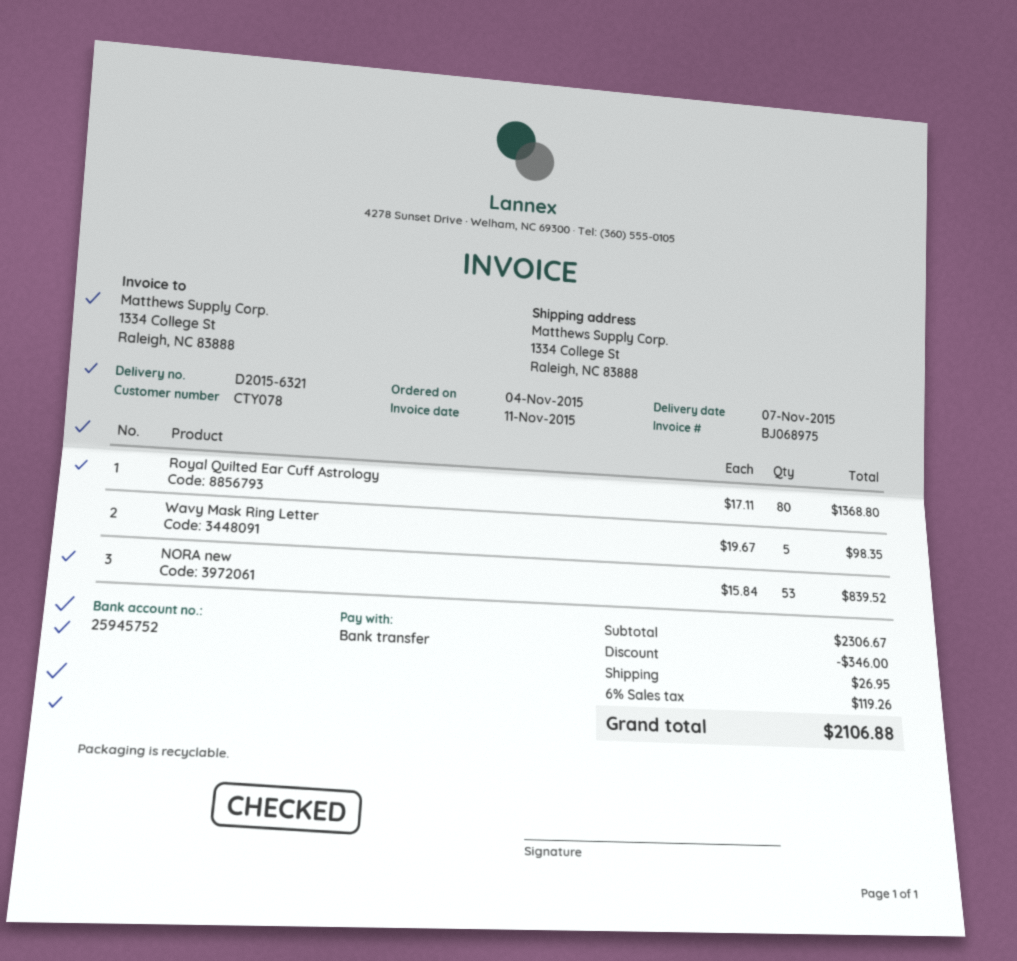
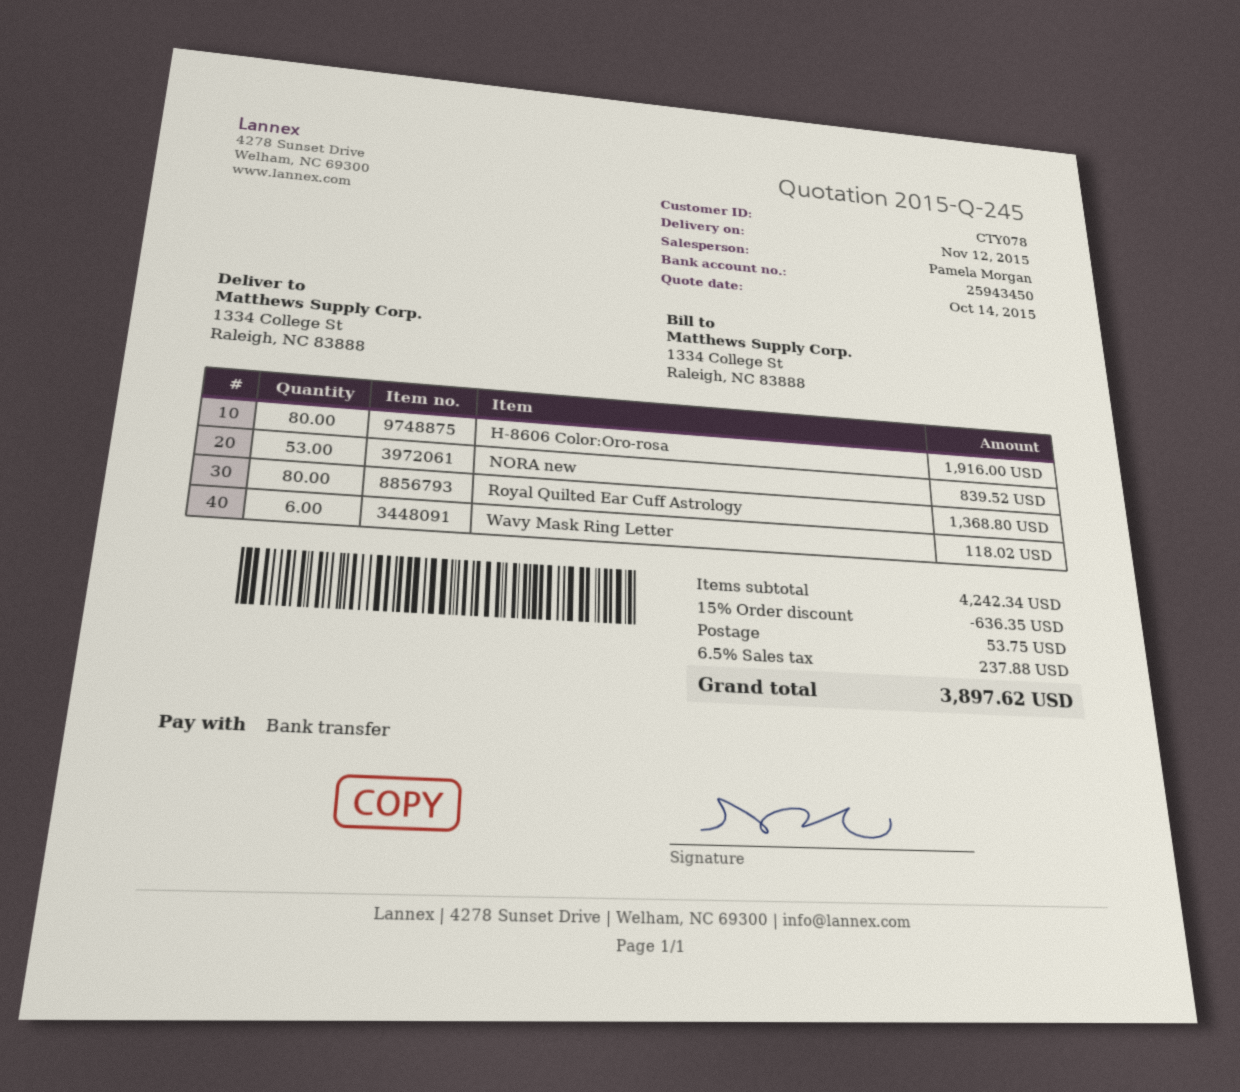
delivery date: 2015-11-07 -> 2015-11-12
bank account: 25945752 -> 25943450
Wavy Mask Ring Letter: 5 for 98.35 -> 6 for 118.02
H-8606 Color:Oro-rosa: none -> 80 for 1916.00
subtotal: 2306.67 -> 4242.34
discount: 346.00 -> 636.35
shipping: 26.95 -> 53.75
tax: 6% = 119.26 -> 6.5% = 237.88
total: 2106.88 -> 3897.62

